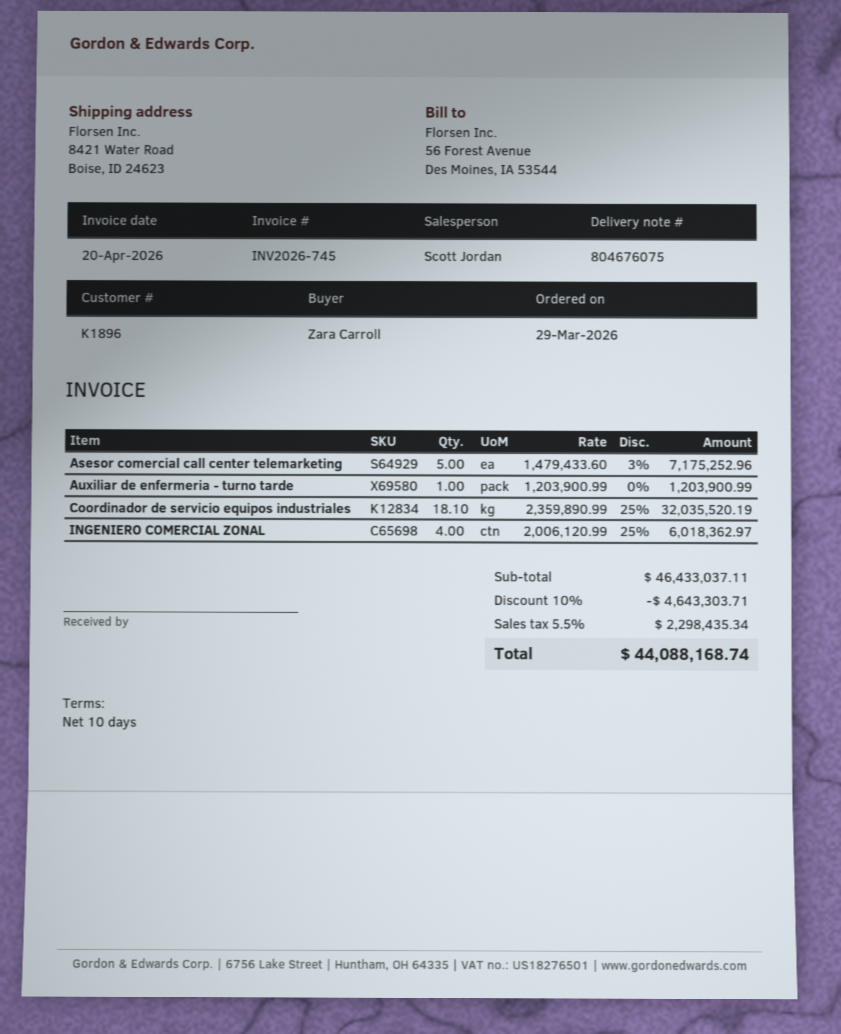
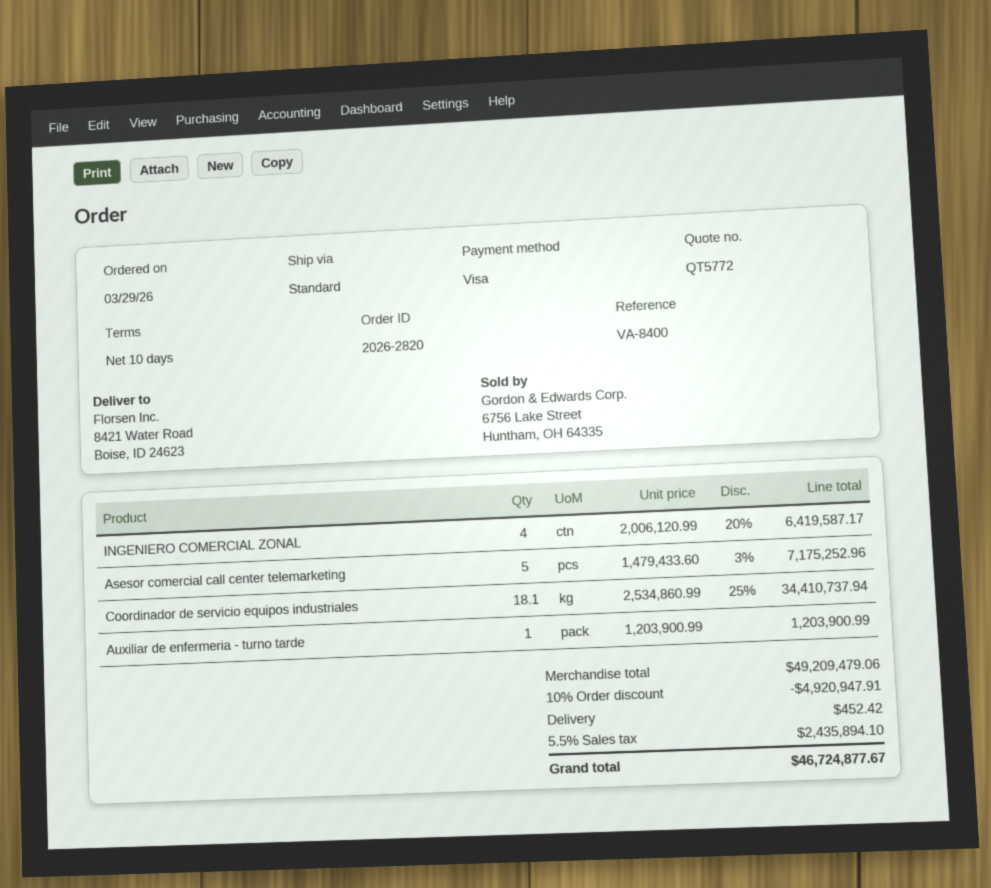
Coordinador de servicio equipos industriales: 18.1 x 2359890.99 - 25% = 32035520.19 -> 18.1 x 2534860.99 - 25% = 34410737.94
INGENIERO COMERCIAL ZONAL: 4 x 2006120.99 - 25% = 6018362.97 -> 4 x 2006120.99 - 20% = 6419587.17
subtotal: 46433037.11 -> 49209479.06
discount: 10% = 4643303.71 -> 10% = 4920947.91
shipping: none -> 452.42
tax: 5.5% = 2298435.34 -> 5.5% = 2435894.10
total: 44088168.74 -> 46724877.67

